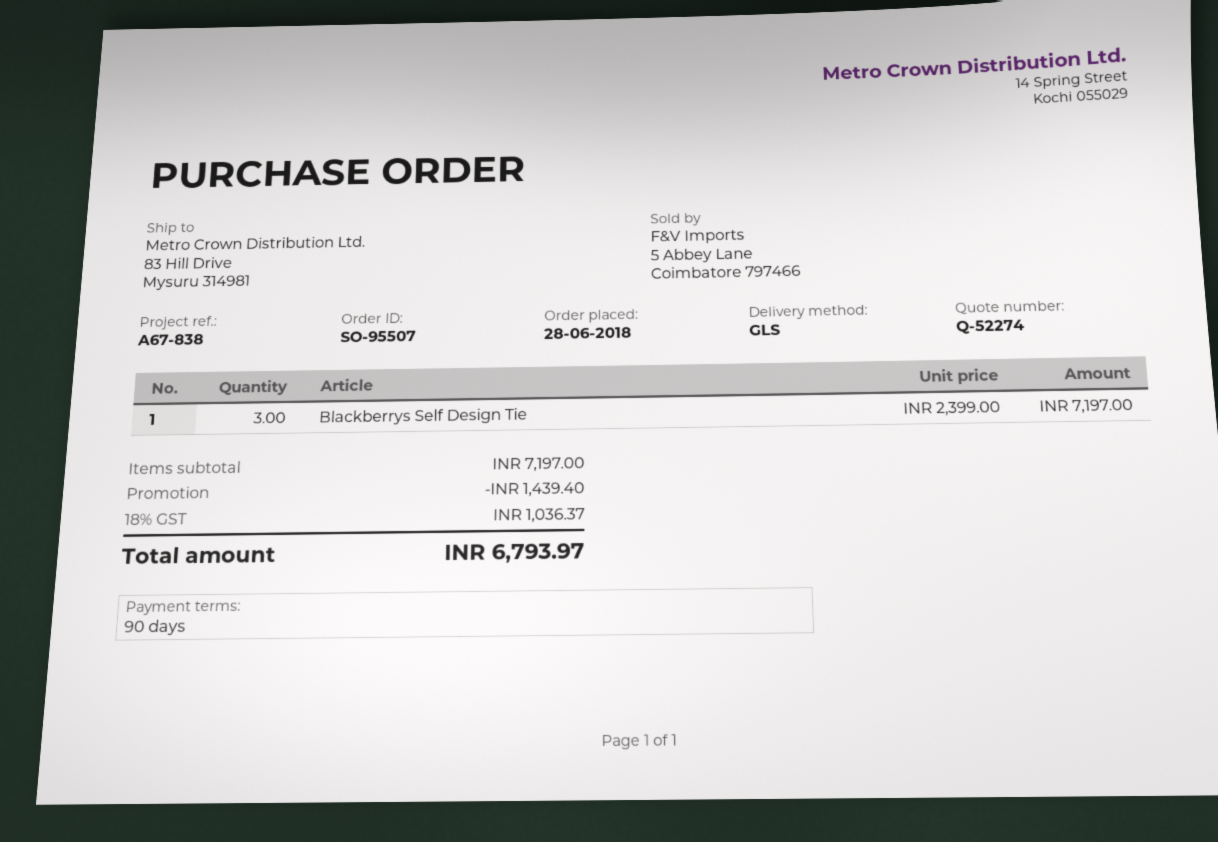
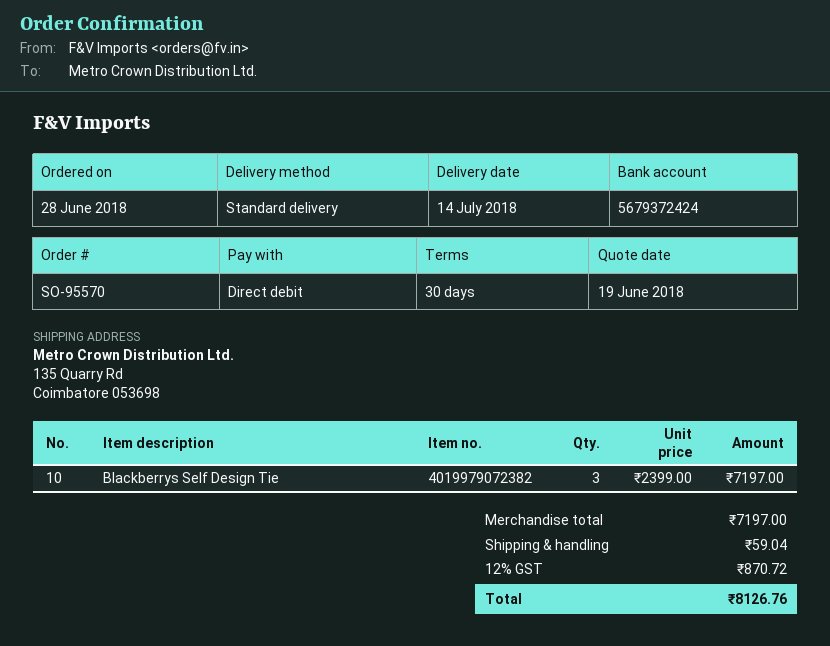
order number: SO-95507 -> SO-95570
payment terms: 90 days -> 30 days
shipping method: GLS -> standard
ship to: 83 Hill Drive, Mysuru 314981 -> 135 Quarry Rd, Coimbatore 053698
discount: 1439.40 -> none
shipping: none -> 59.04
tax: 18% = 1036.37 -> 12% = 870.72
total: 6793.97 -> 8126.76

